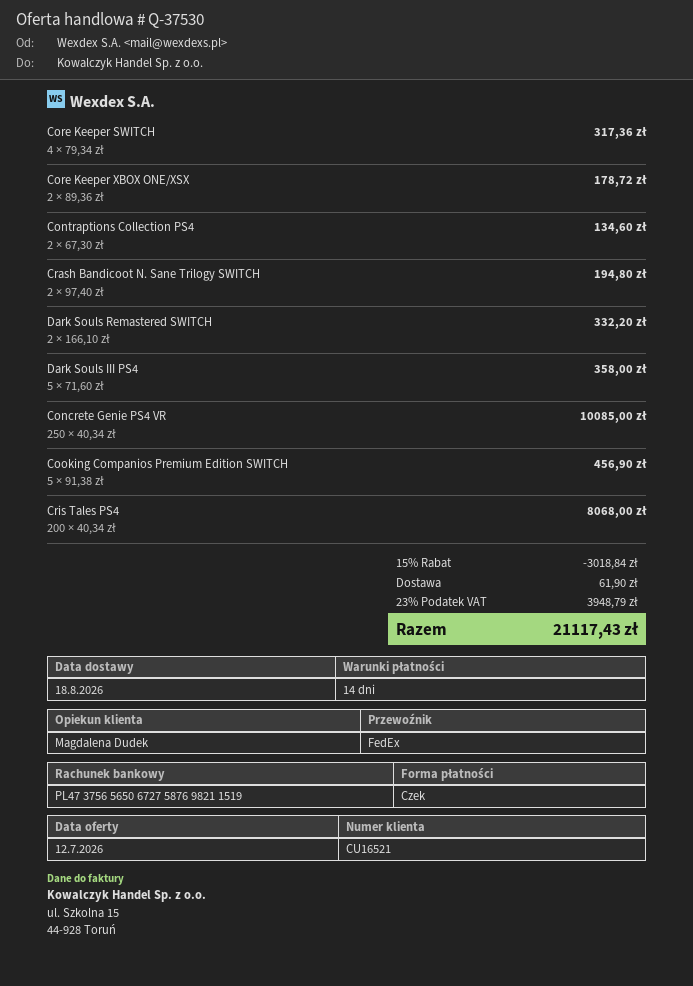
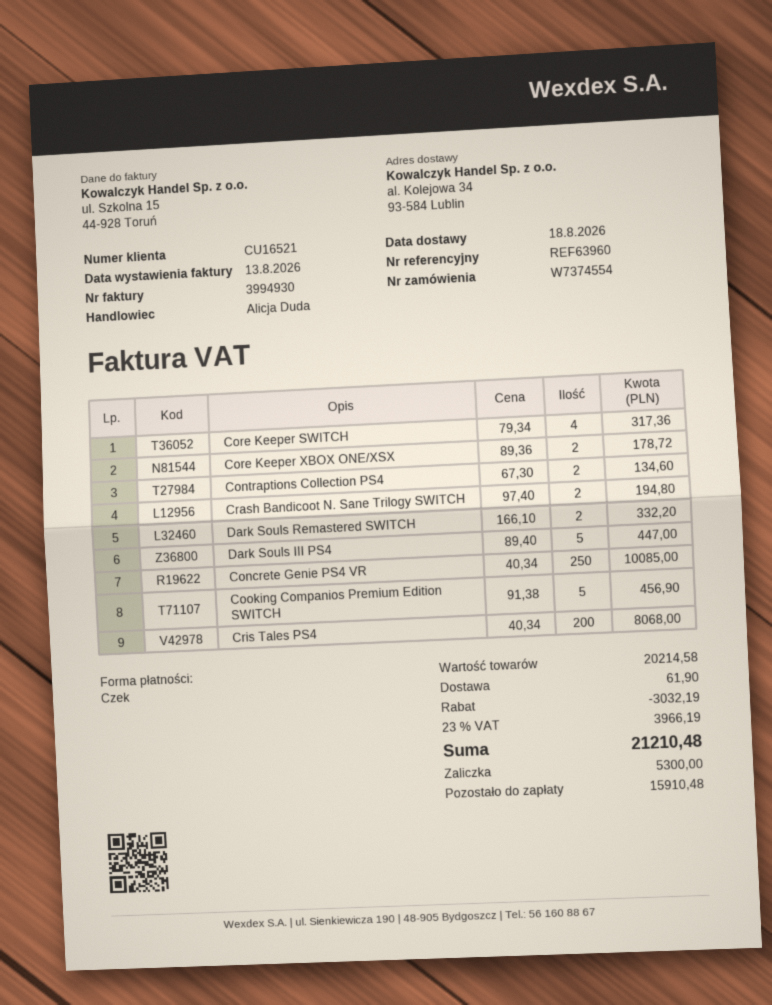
sales rep: Magdalena Dudek -> Alicja Duda
Dark Souls III PS4: 5 x 71.60 = 358.00 -> 5 x 89.40 = 447.00
discount: 3018.84 -> 3032.19
tax: 23% = 3948.79 -> 23% = 3966.19
total: 21117.43 -> 21210.48

